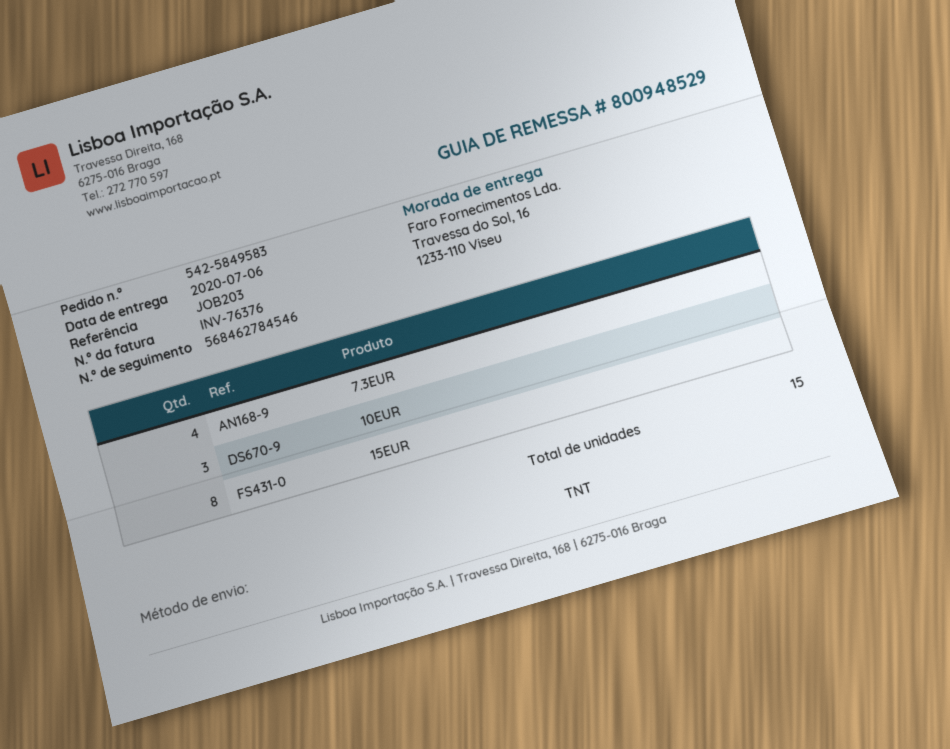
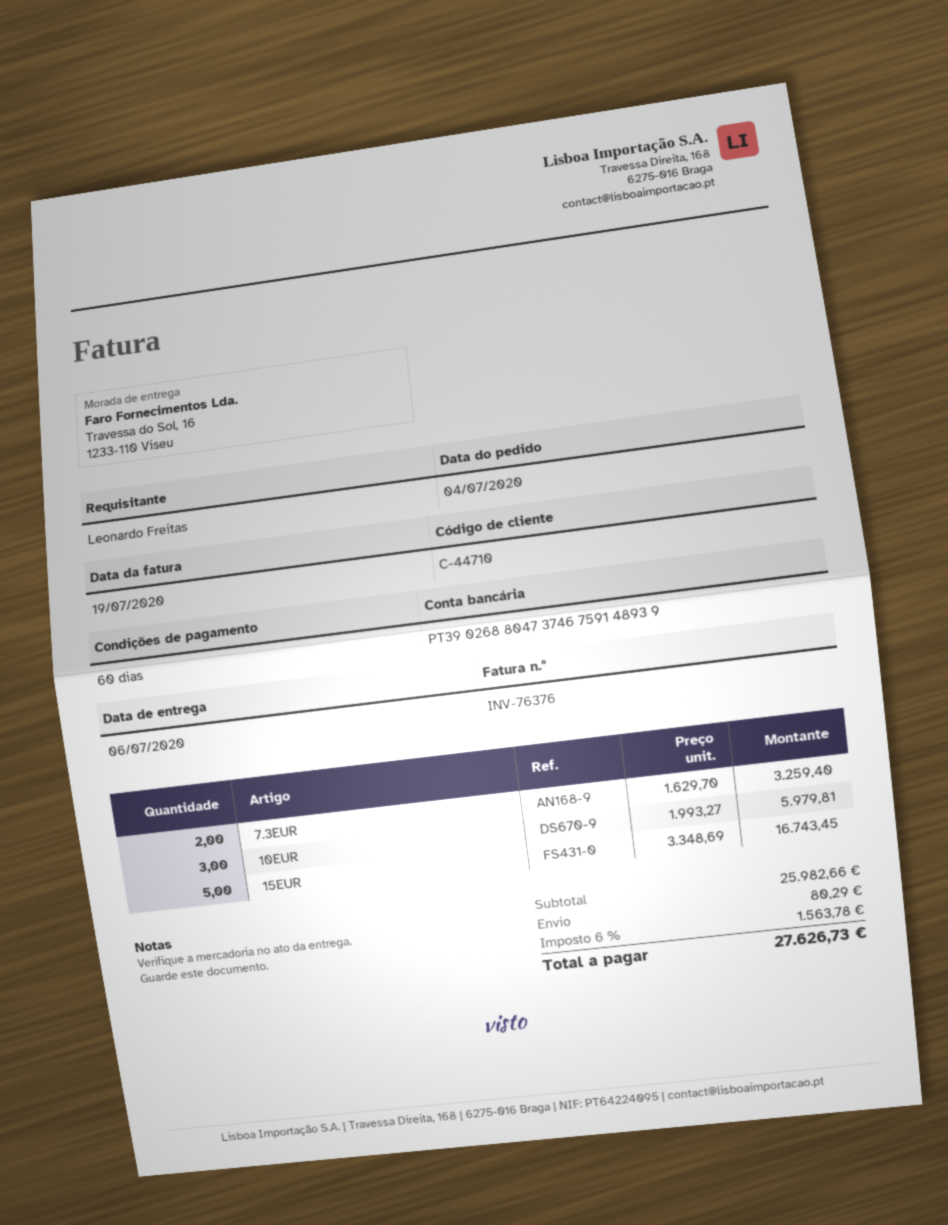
7.3EUR: 4 -> 2
15EUR: 8 -> 5

